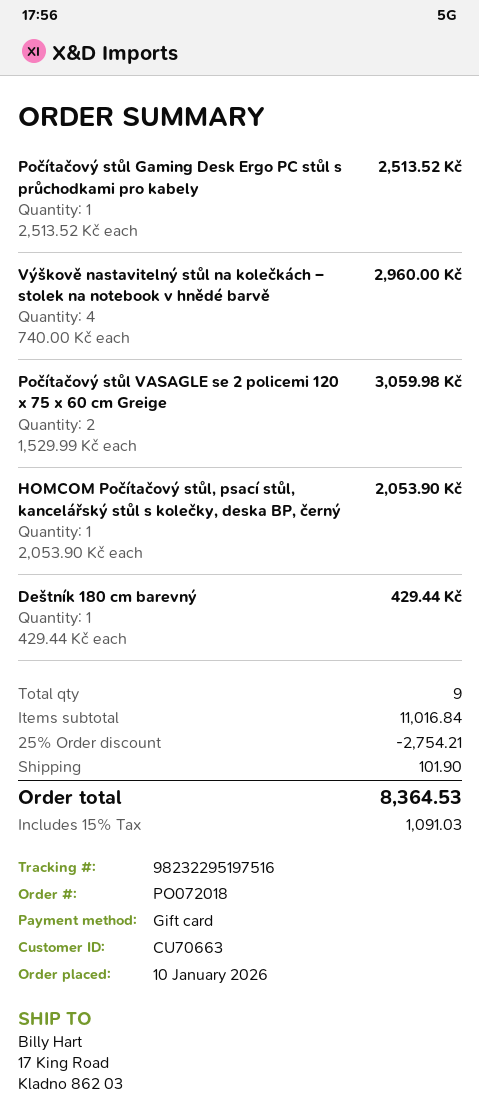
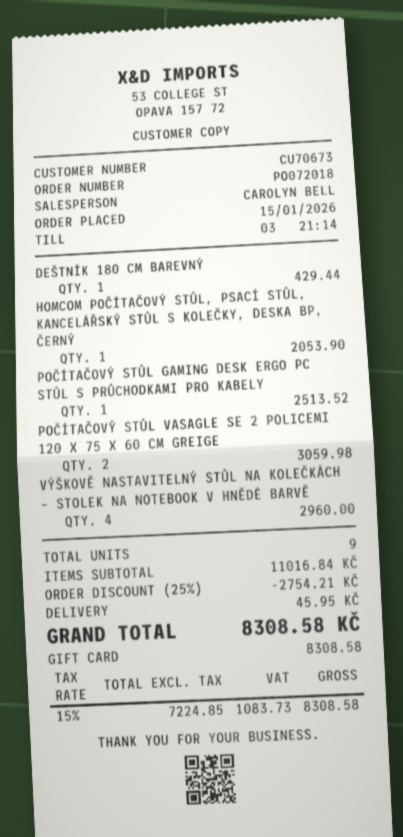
order date: 2026-01-10 -> 2026-01-15
customer number: CU70663 -> CU70673
shipping: 101.90 -> 45.95
tax: 15% = 1091.03 -> 15% = 1083.73
total: 8364.53 -> 8308.58

